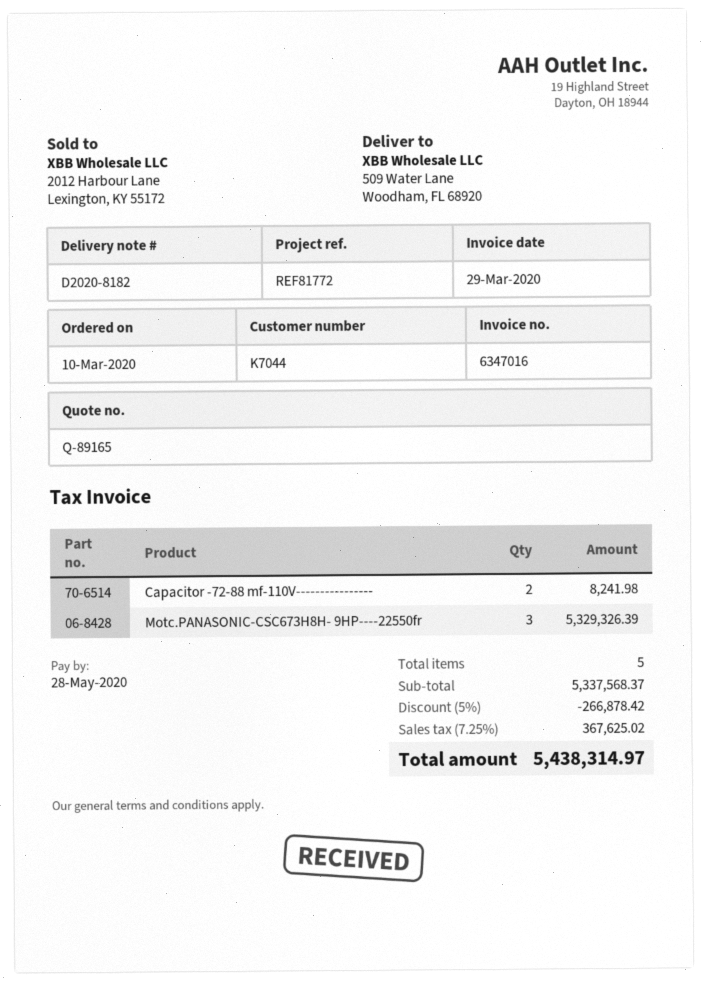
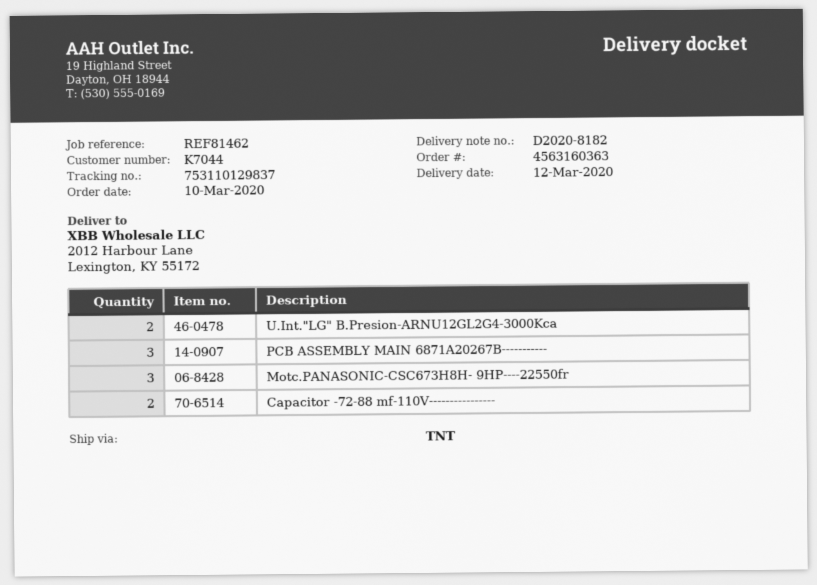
reference: REF81772 -> REF81462
ship to: 509 Water Lane, Woodham, FL 68920 -> 2012 Harbour Lane, Lexington, KY 55172
U.Int."LG" B.Presion-ARNU12GL2G4-3000Kca: none -> 2
PCB ASSEMBLY MAIN 6871A20267B-----------: none -> 3

